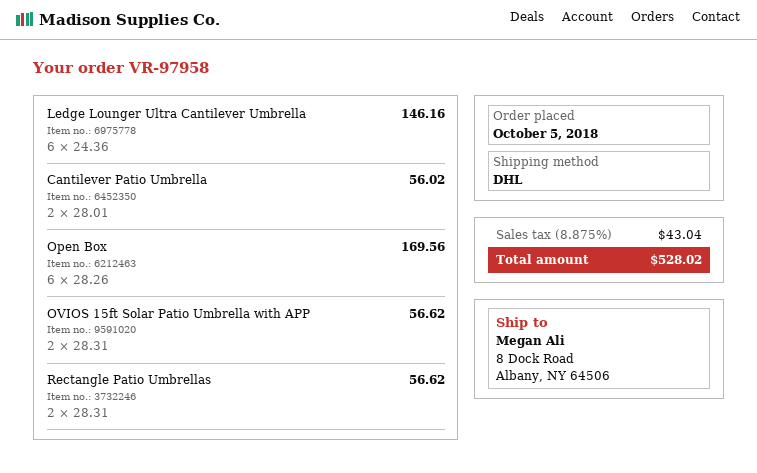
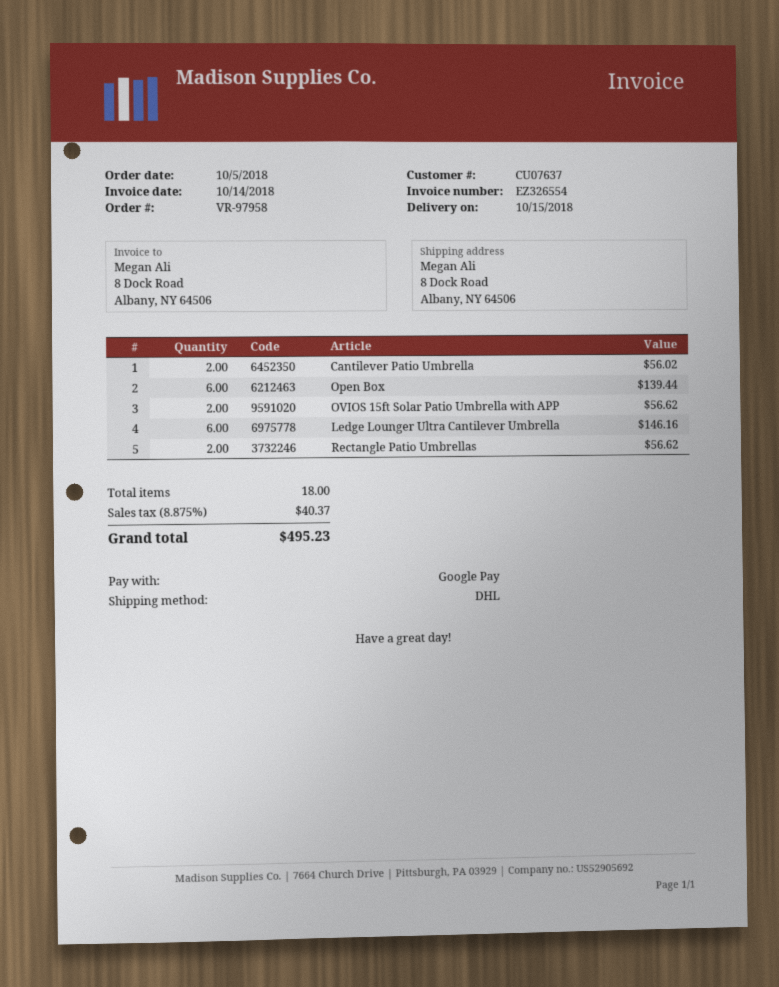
Open Box: 6 for 169.56 -> 6 for 139.44
tax: 8.875% = 43.04 -> 8.875% = 40.37
total: 528.02 -> 495.23

